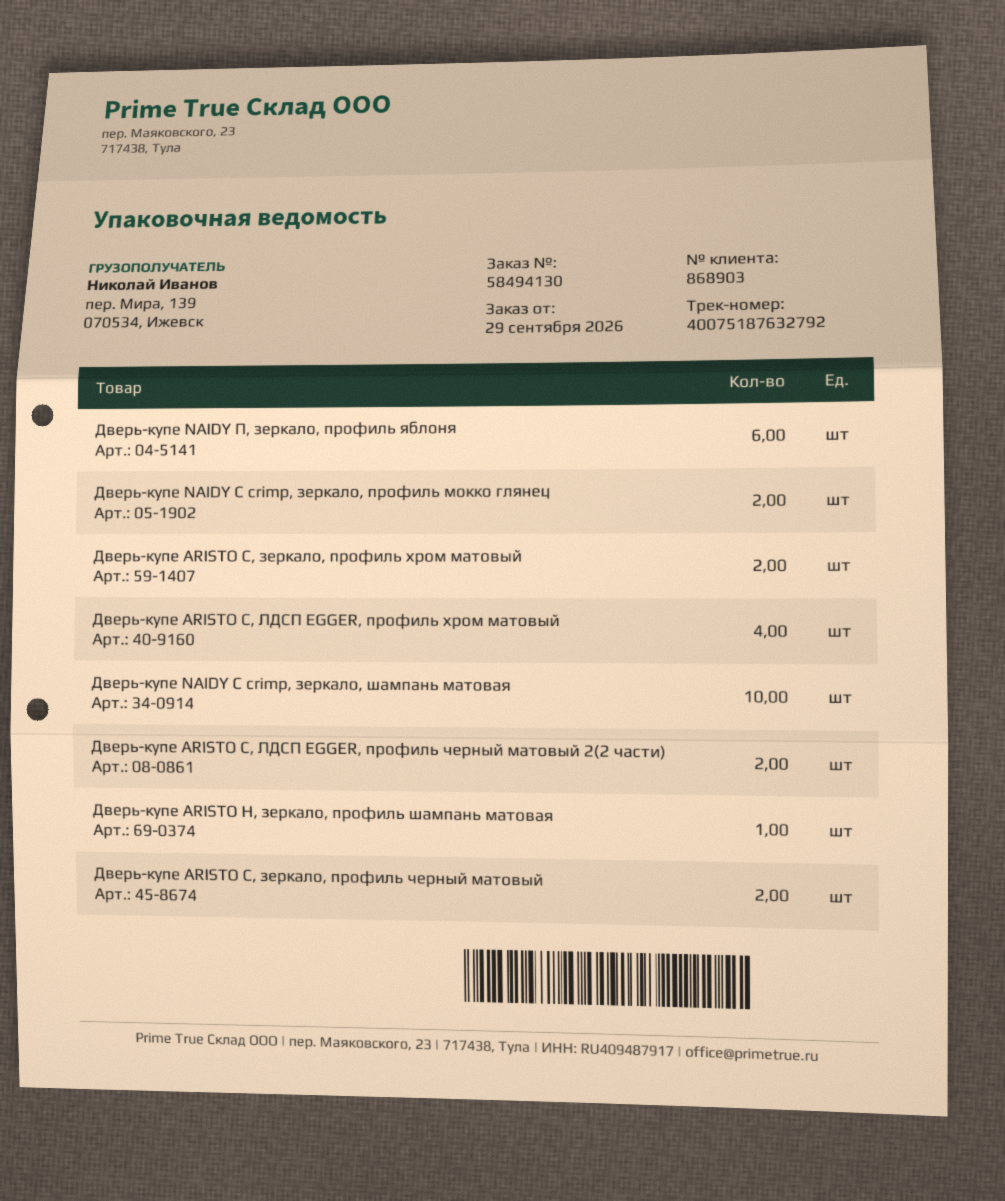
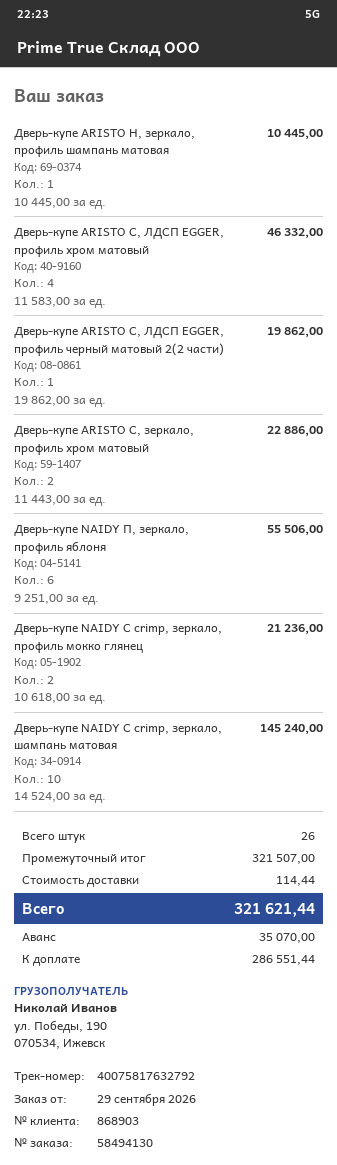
tracking number: 40075187632792 -> 40075817632792
ship to: пер. Мира, 139, 070534, Ижевск -> ул. Победы, 190, 070534, Ижевск
Дверь-купе ARISTO С, ЛДСП EGGER, профиль черный матовый 2(2 части): 2 -> 1
Дверь-купе ARISTO С, зеркало, профиль черный матовый: 2 -> none

